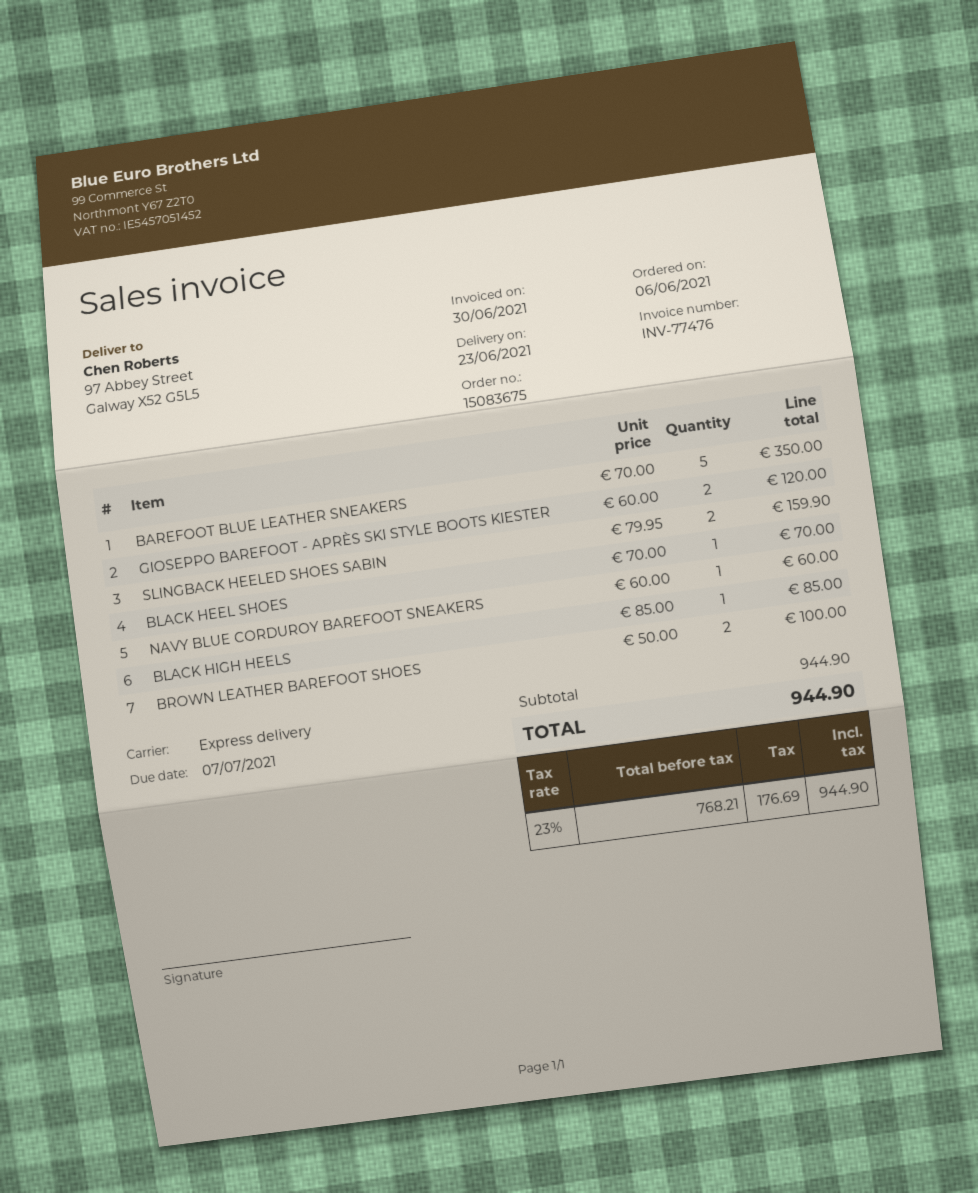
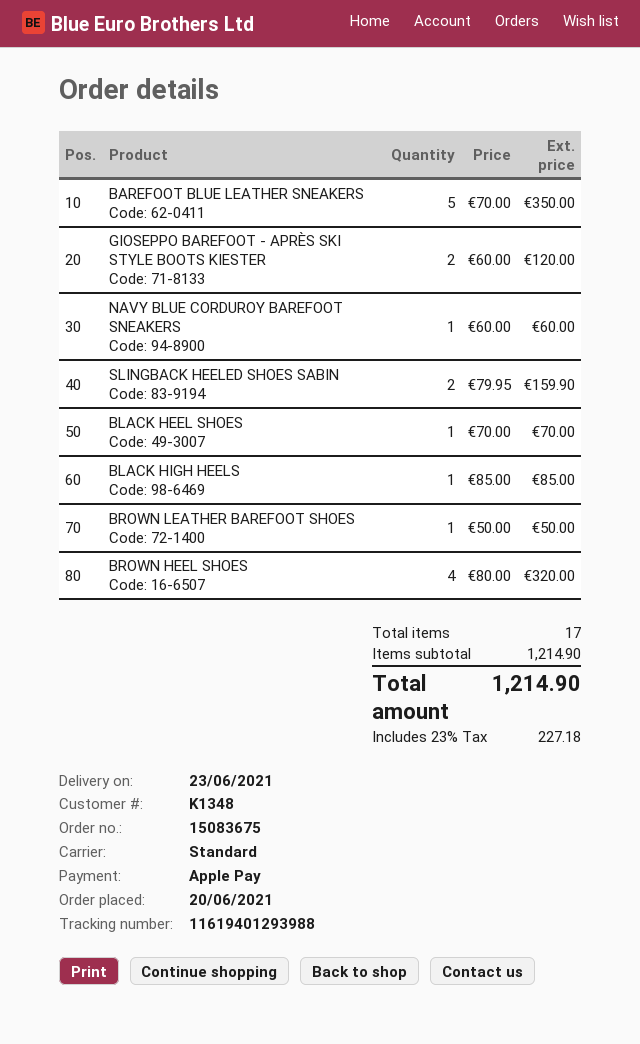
order date: 2021-06-06 -> 2021-06-20
shipping method: express -> standard
BROWN LEATHER BAREFOOT SHOES: 2 x 50.00 = 100.00 -> 1 x 50.00 = 50.00
BROWN HEEL SHOES: none -> 4 x 80.00 = 320.00
subtotal: 944.90 -> 1214.90
tax: 23% = 176.69 -> 23% = 227.18
total: 944.90 -> 1214.90

